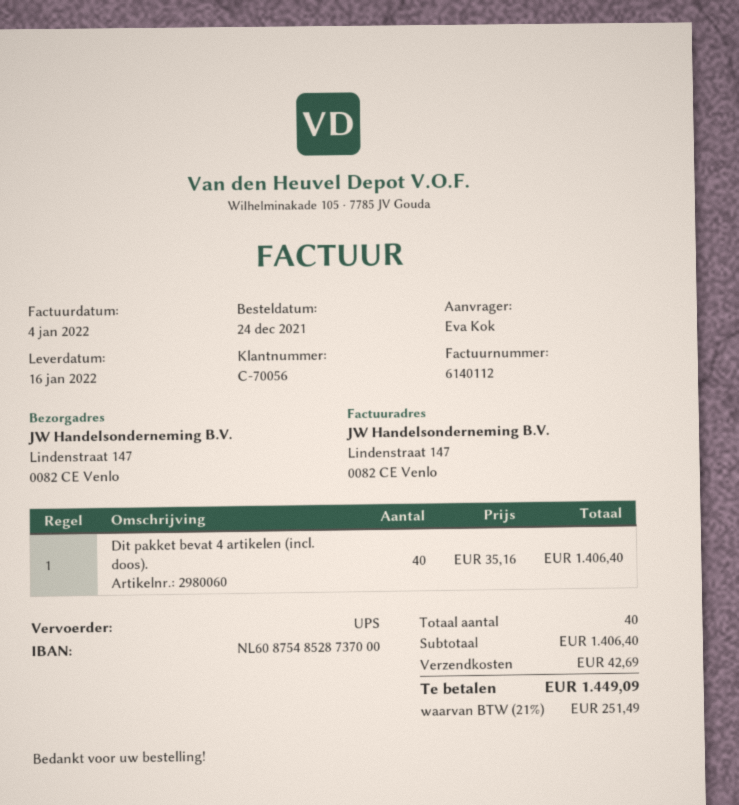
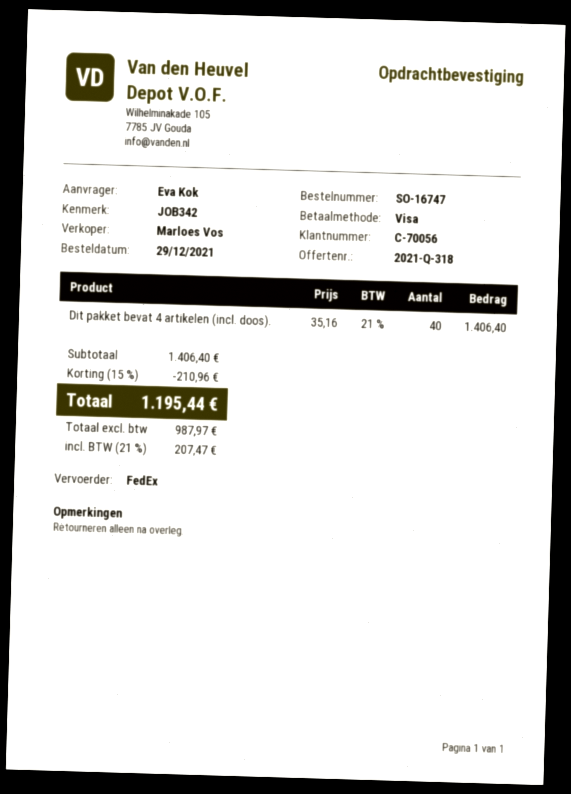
order date: 2021-12-24 -> 2021-12-29
shipping method: UPS -> FedEx
discount: none -> 15% = 210.96
shipping: 42.69 -> none
tax: 21% = 251.49 -> 21% = 207.47
total: 1449.09 -> 1195.44

